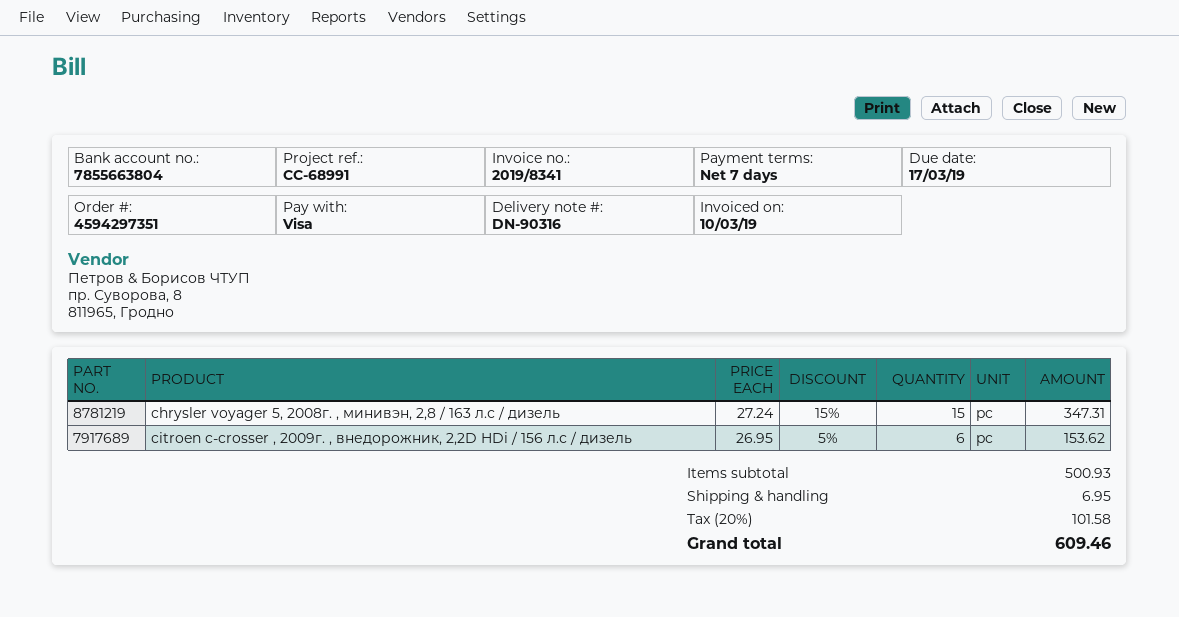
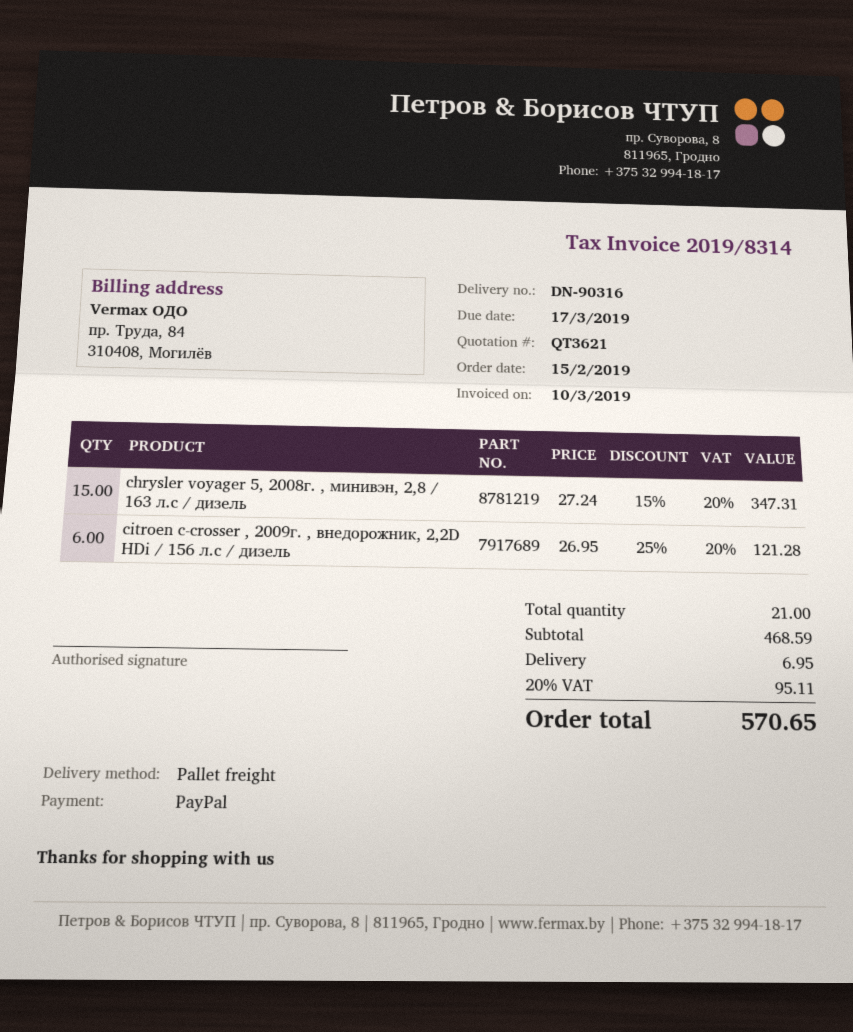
invoice number: 2019/8341 -> 2019/8314
payment method: Visa -> PayPal
citroen c-crosser , 2009г. , внедорожник, 2,2D HDi / 156 л.с / дизель: 6 x 26.95 - 5% = 153.62 -> 6 x 26.95 - 25% = 121.28
subtotal: 500.93 -> 468.59
tax: 20% = 101.58 -> 20% = 95.11
total: 609.46 -> 570.65

